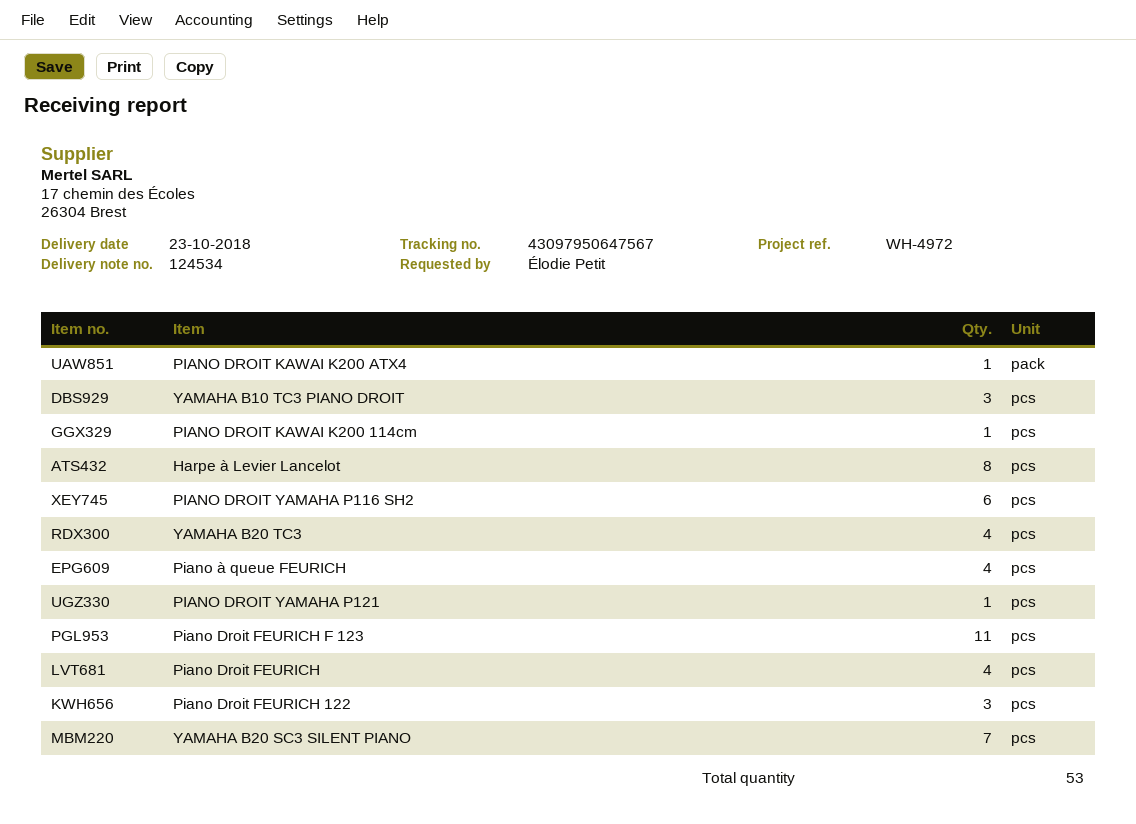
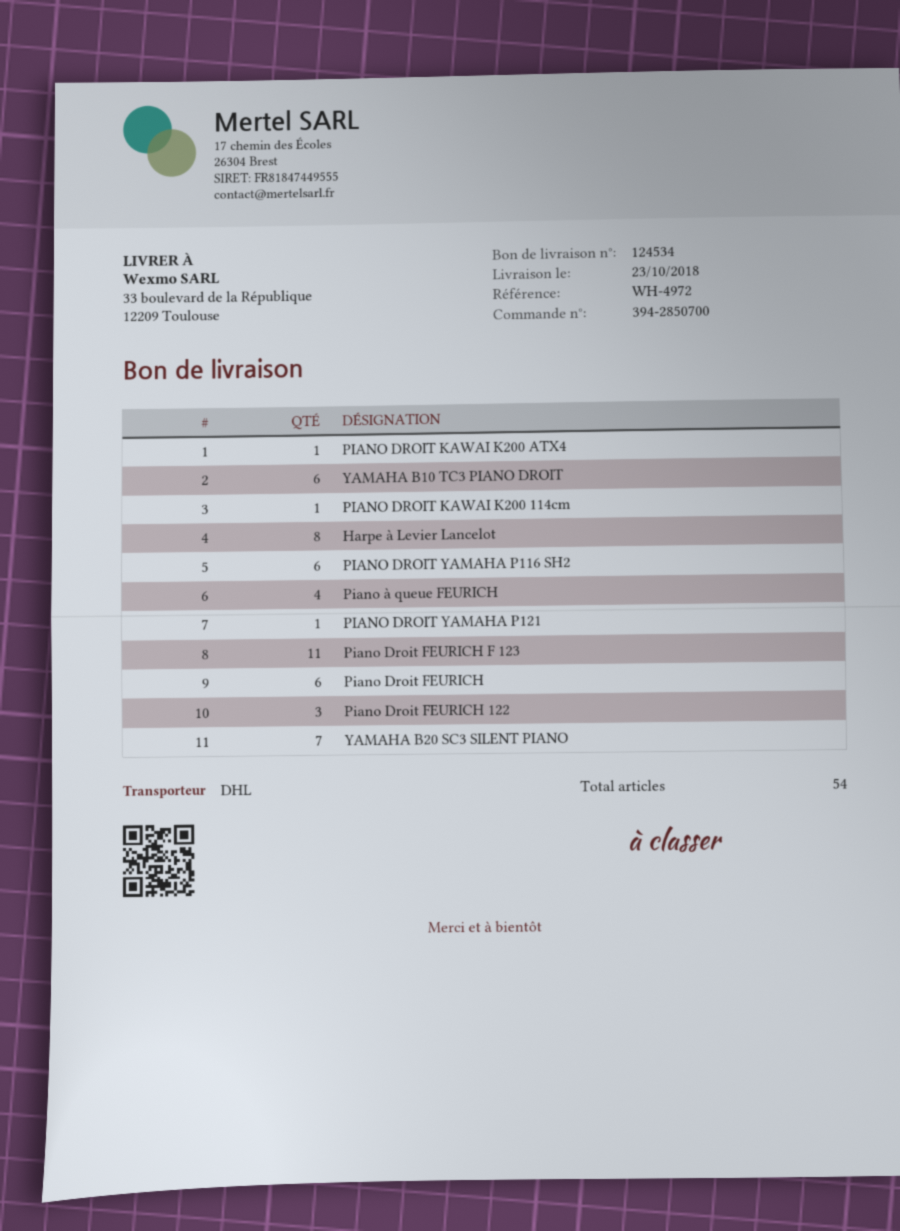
YAMAHA B10 TC3 PIANO DROIT: 3 -> 6
YAMAHA B20 TC3: 4 -> none
Piano Droit FEURICH: 4 -> 6
total quantity: 53 -> 54

